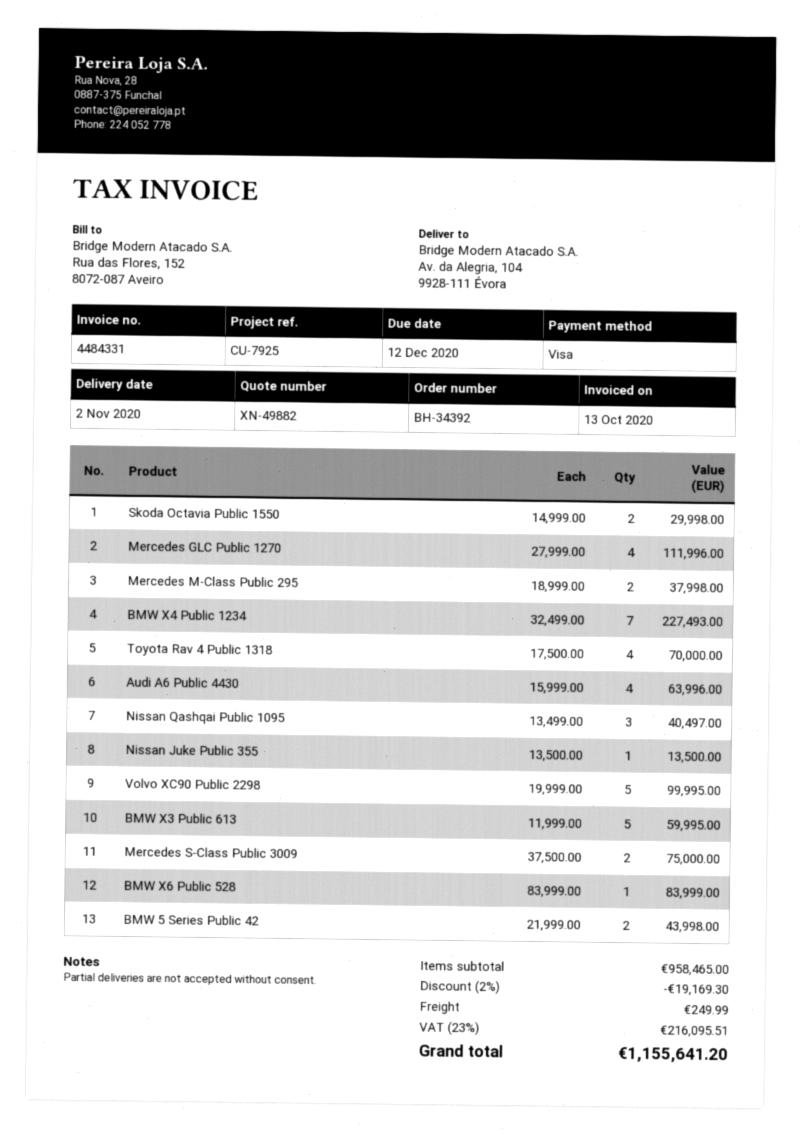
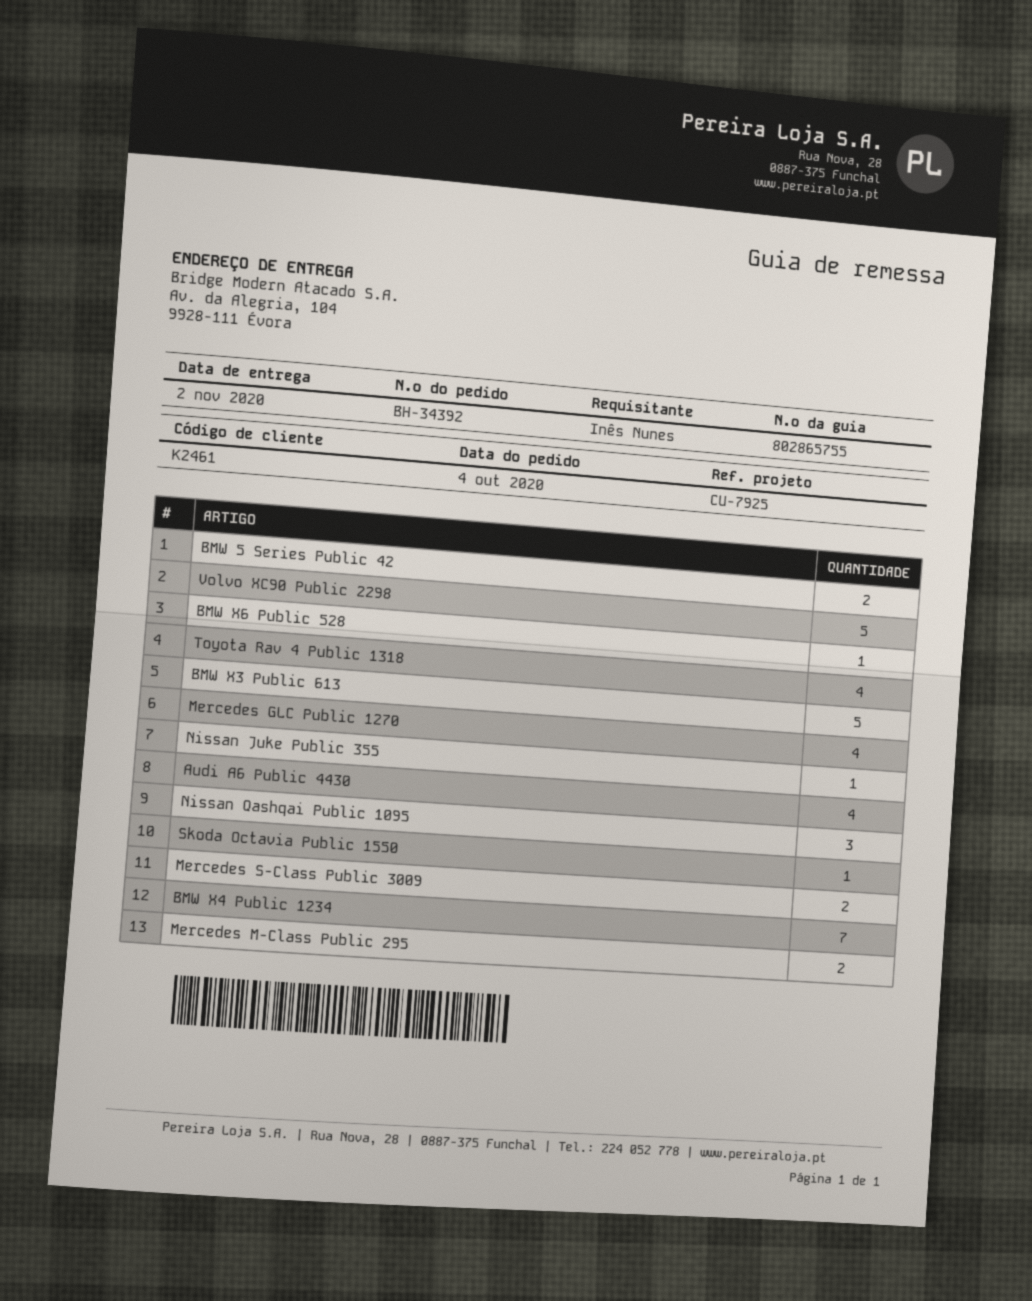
Skoda Octavia Public 1550: 2 -> 1

